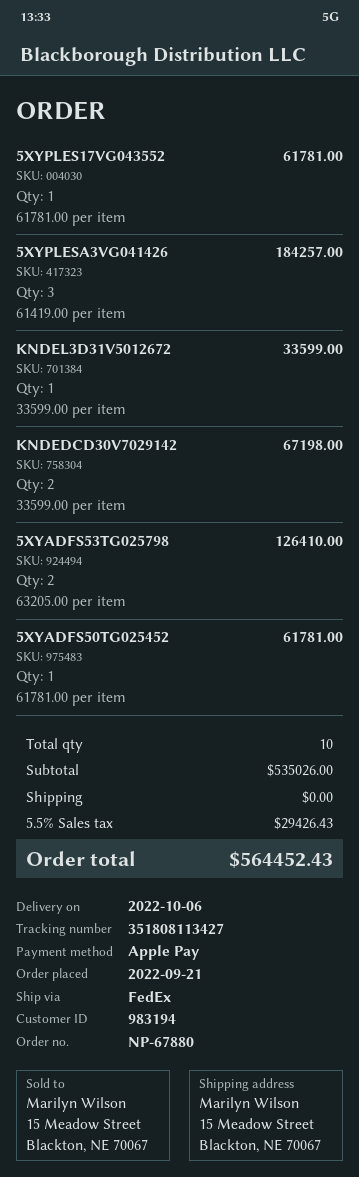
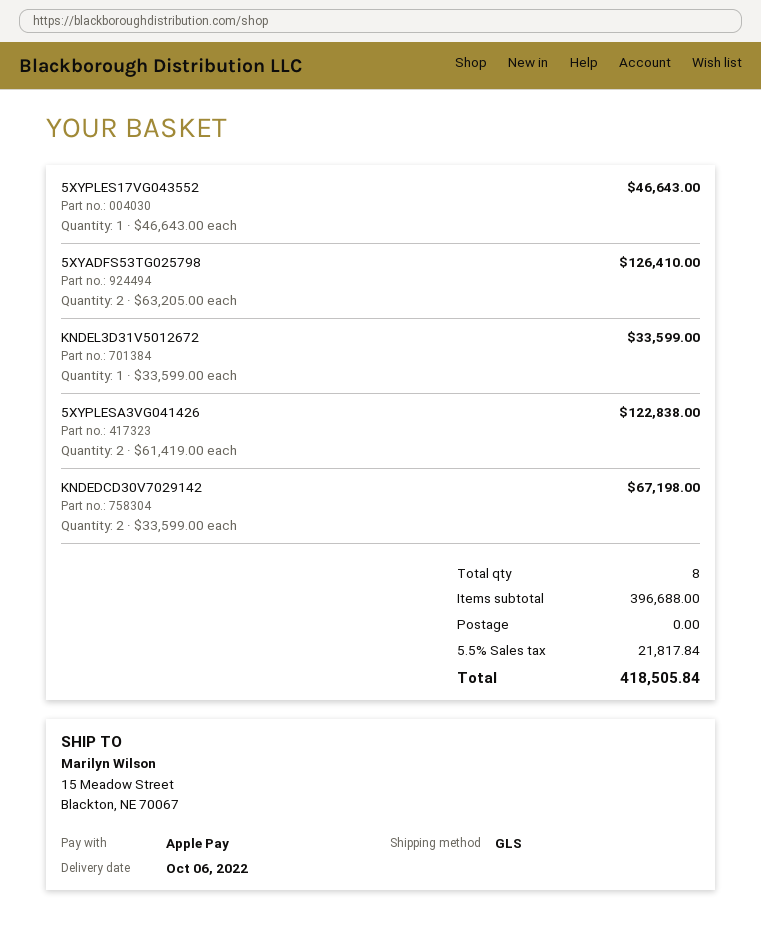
shipping method: FedEx -> GLS
5XYPLES17VG043552: 1 x 61781.00 = 61781.00 -> 1 x 46643.00 = 46643.00
5XYPLESA3VG041426: 3 x 61419.00 = 184257.00 -> 2 x 61419.00 = 122838.00
5XYADFS50TG025452: 1 x 61781.00 = 61781.00 -> none
total quantity: 10 -> 8
subtotal: 535026.00 -> 396688.00
tax: 5.5% = 29426.43 -> 5.5% = 21817.84
total: 564452.43 -> 418505.84

